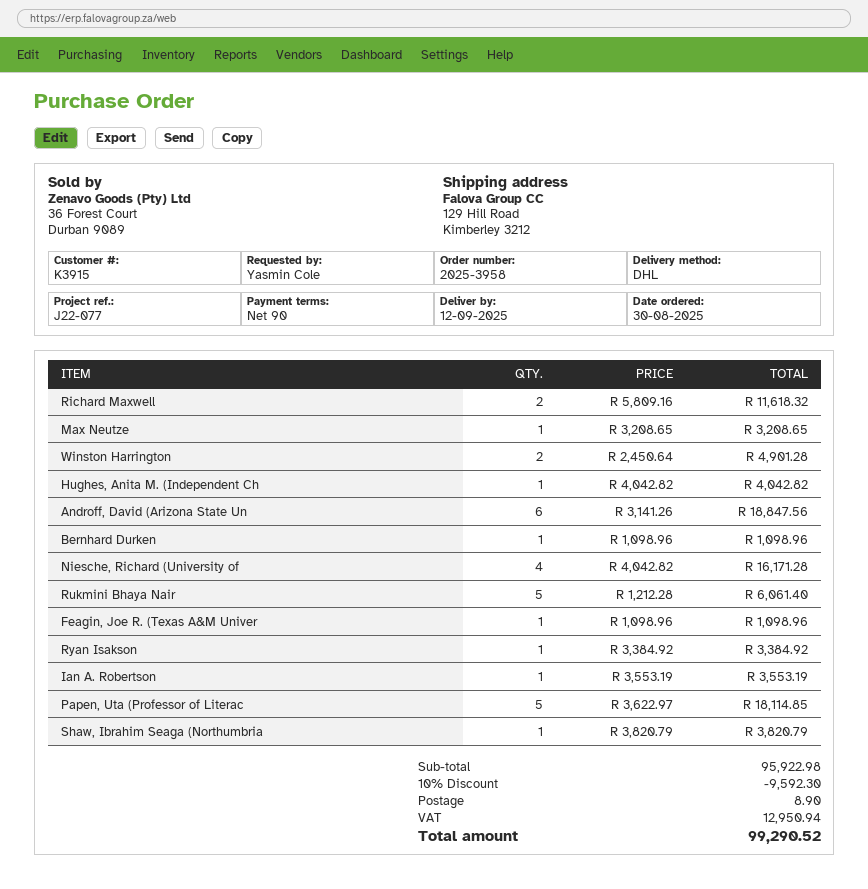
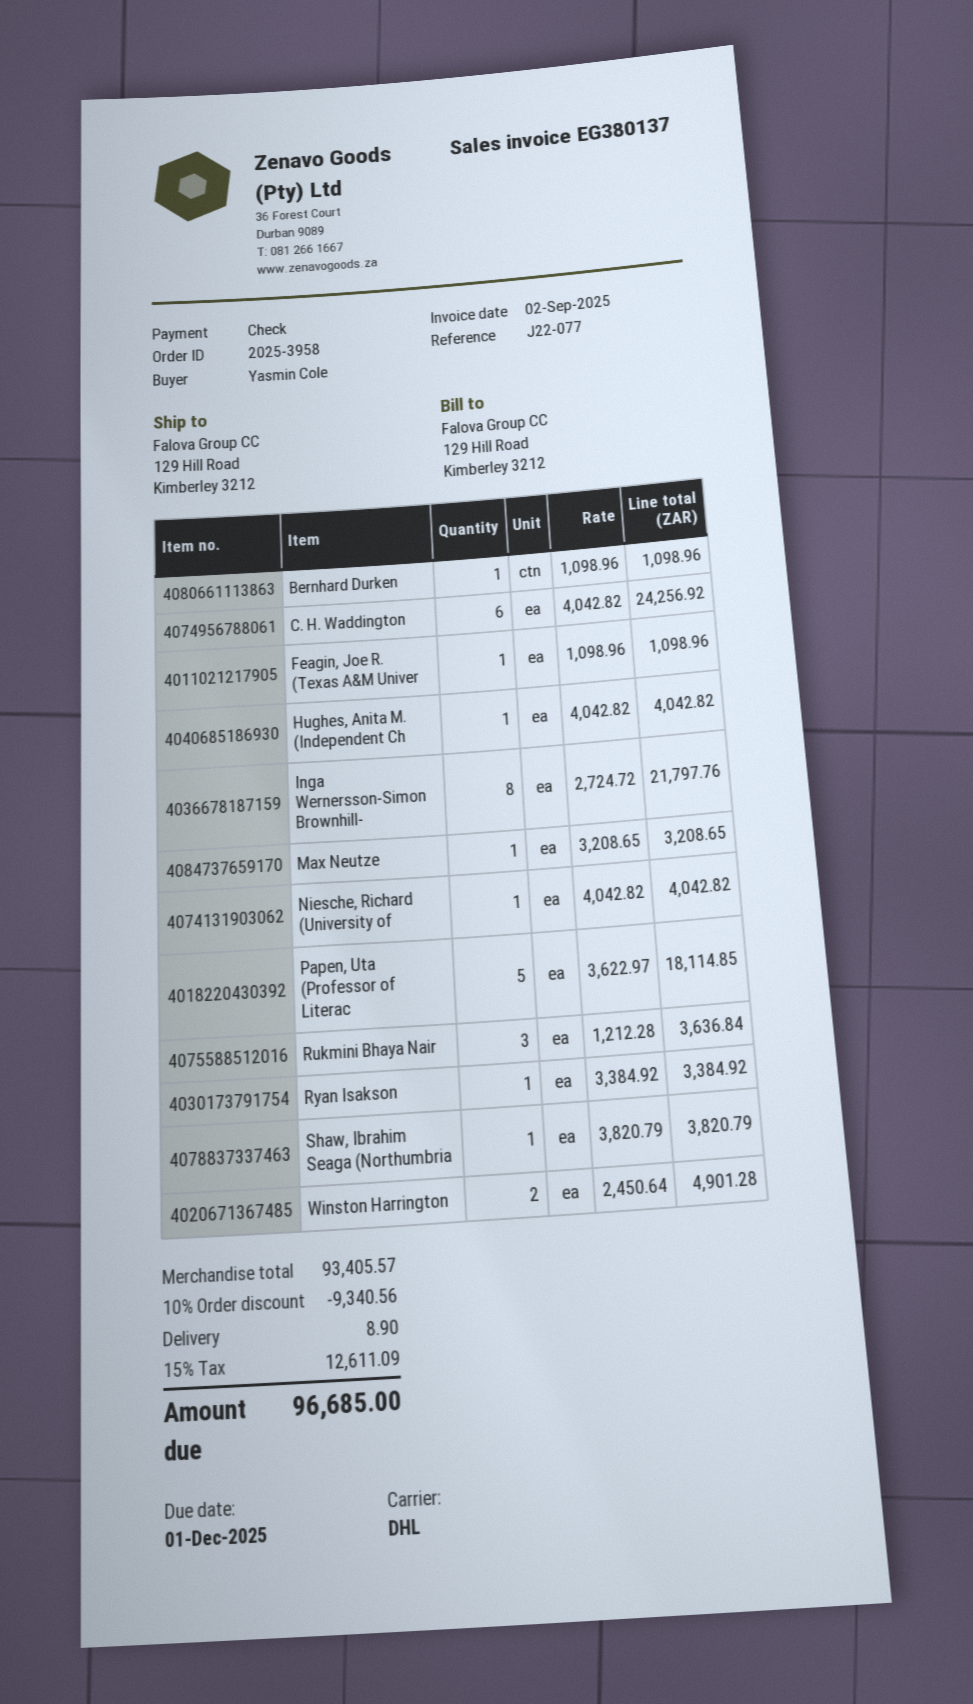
Richard Maxwell: 2 x 5809.16 = 11618.32 -> none
Androff, David (Arizona State Un: 6 x 3141.26 = 18847.56 -> none
Niesche, Richard (University of: 4 x 4042.82 = 16171.28 -> 1 x 4042.82 = 4042.82
Rukmini Bhaya Nair: 5 x 1212.28 = 6061.40 -> 3 x 1212.28 = 3636.84
Ian A. Robertson: 1 x 3553.19 = 3553.19 -> none
C. H. Waddington: none -> 6 x 4042.82 = 24256.92
Inga Wernersson-Simon Brownhill-: none -> 8 x 2724.72 = 21797.76
subtotal: 95922.98 -> 93405.57
discount: 10% = 9592.30 -> 10% = 9340.56
tax: 12950.94 -> 12611.09
total: 99290.52 -> 96685.00

